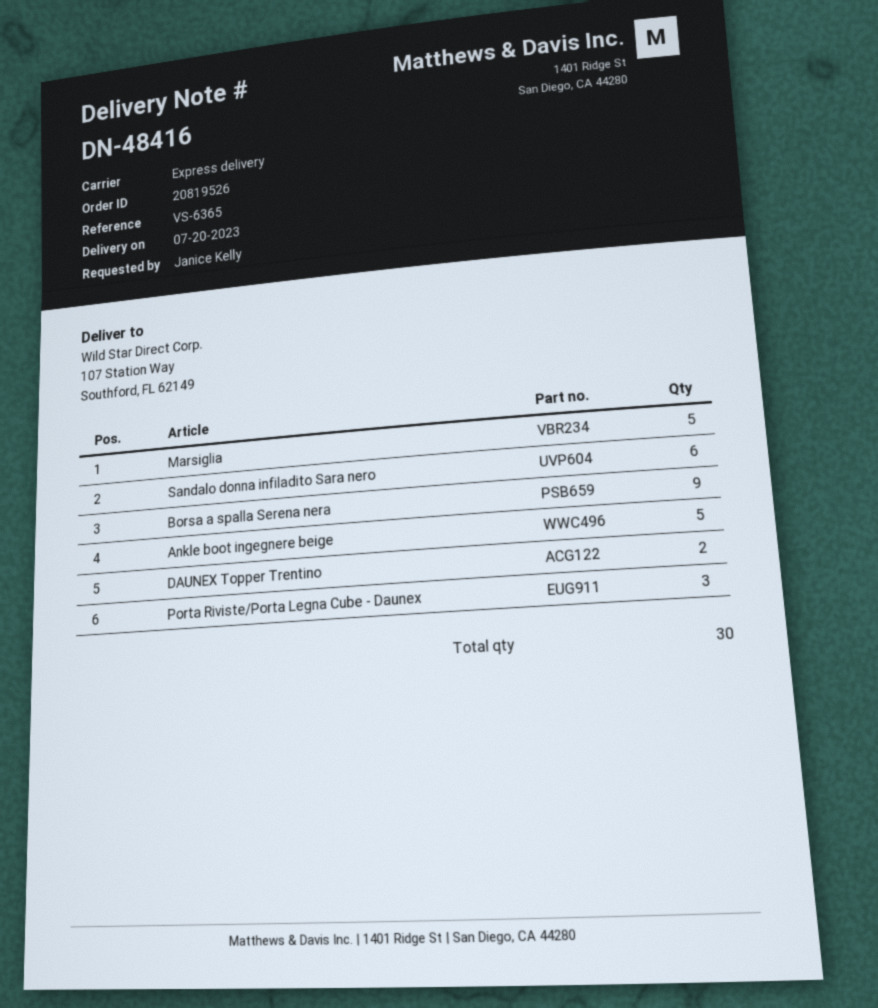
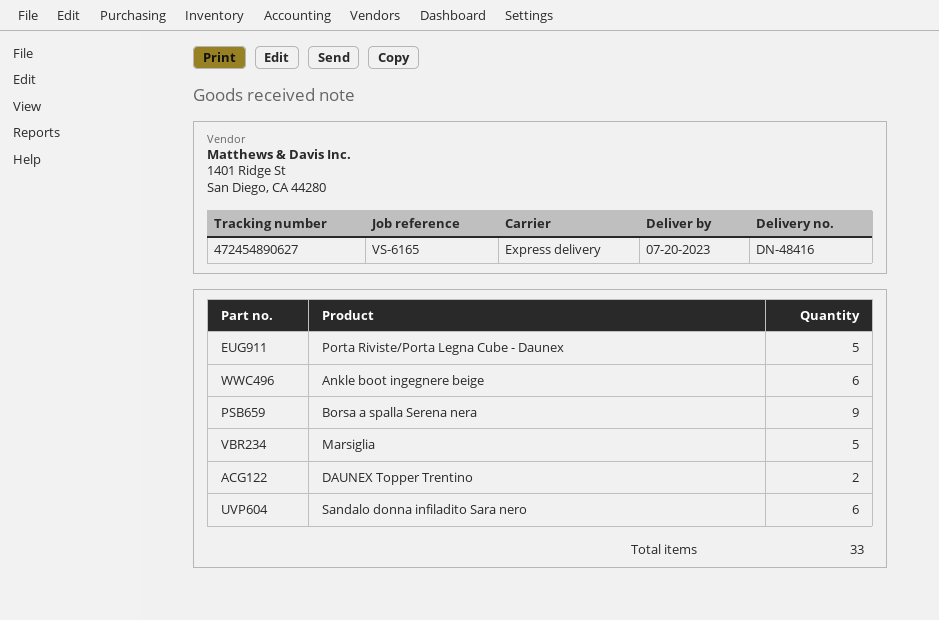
reference: VS-6365 -> VS-6165
Ankle boot ingegnere beige: 5 -> 6
Porta Riviste/Porta Legna Cube - Daunex: 3 -> 5
total quantity: 30 -> 33

